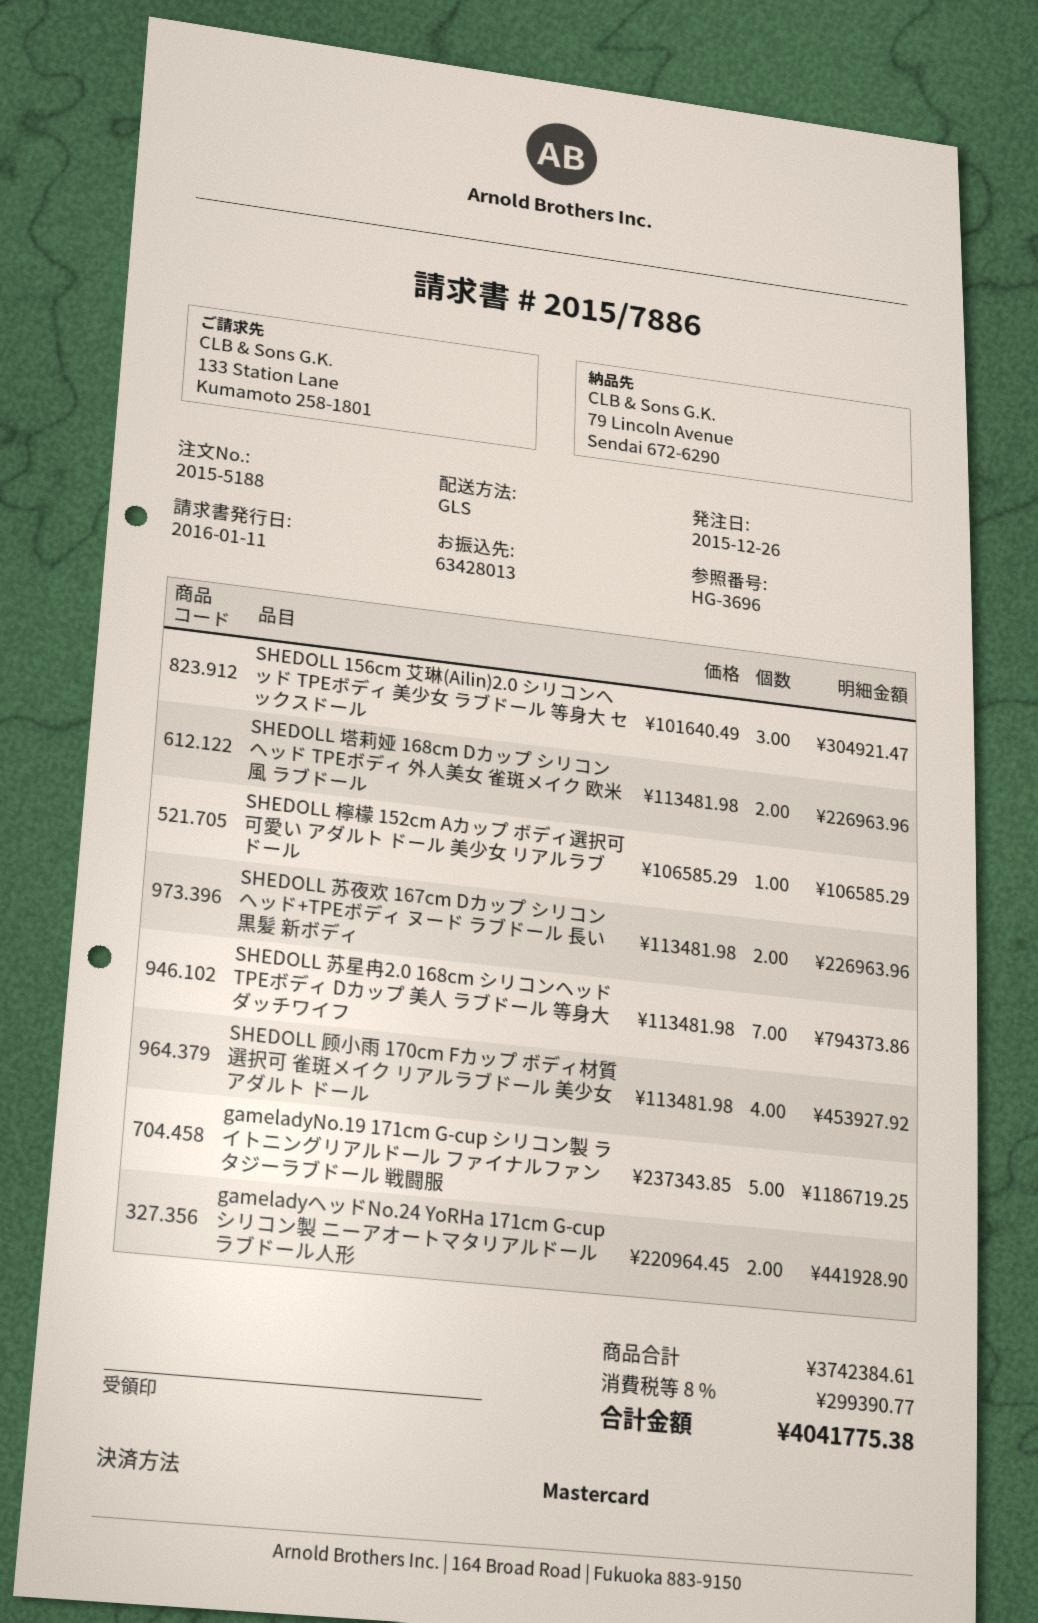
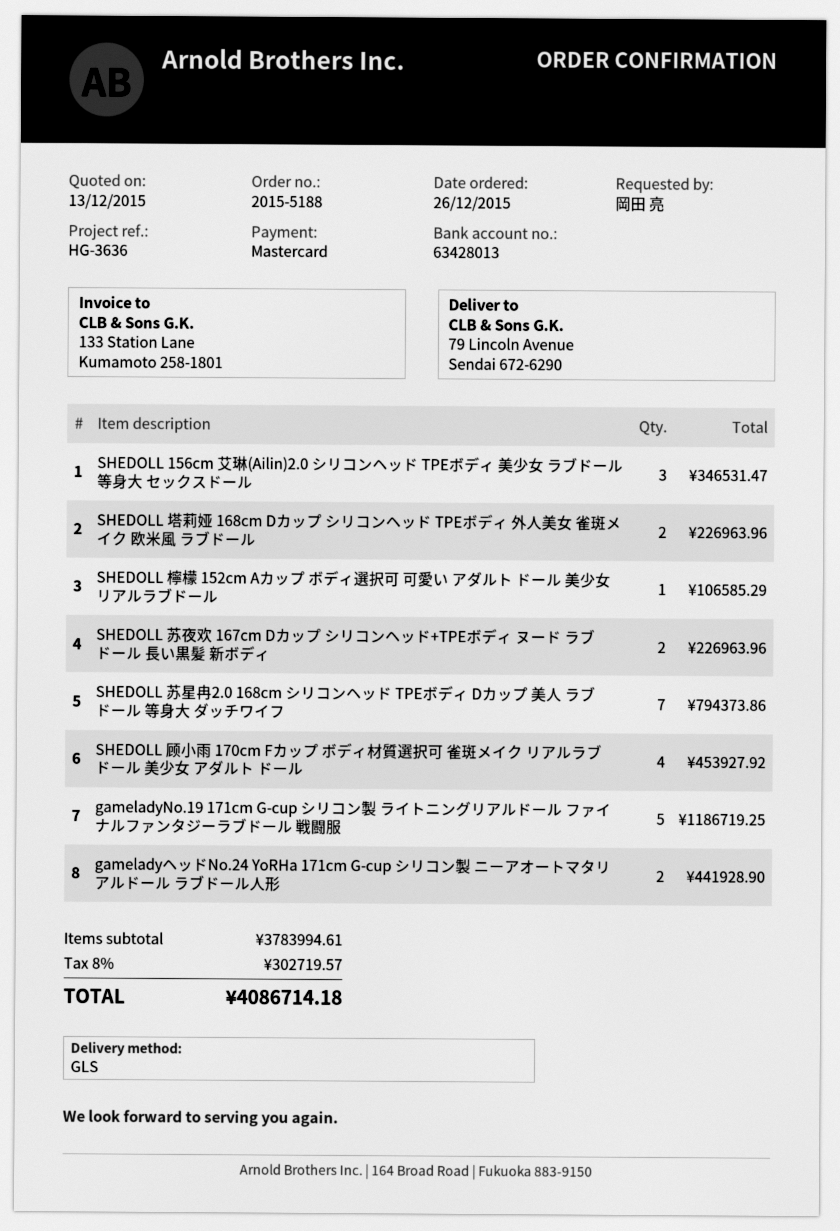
reference: HG-3696 -> HG-3636
SHEDOLL 156cm 艾琳(Ailin)2.0 シリコンヘッド TPEボディ 美少女 ラブドール 等身大 セックスドール: 3 for 304921.47 -> 3 for 346531.47
subtotal: 3742384.61 -> 3783994.61
tax: 8% = 299390.77 -> 8% = 302719.57
total: 4041775.38 -> 4086714.18

